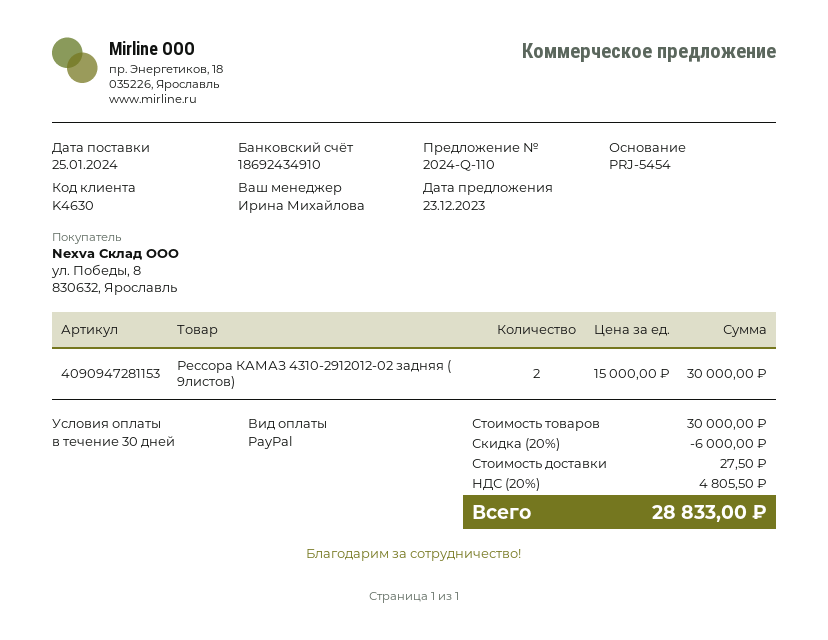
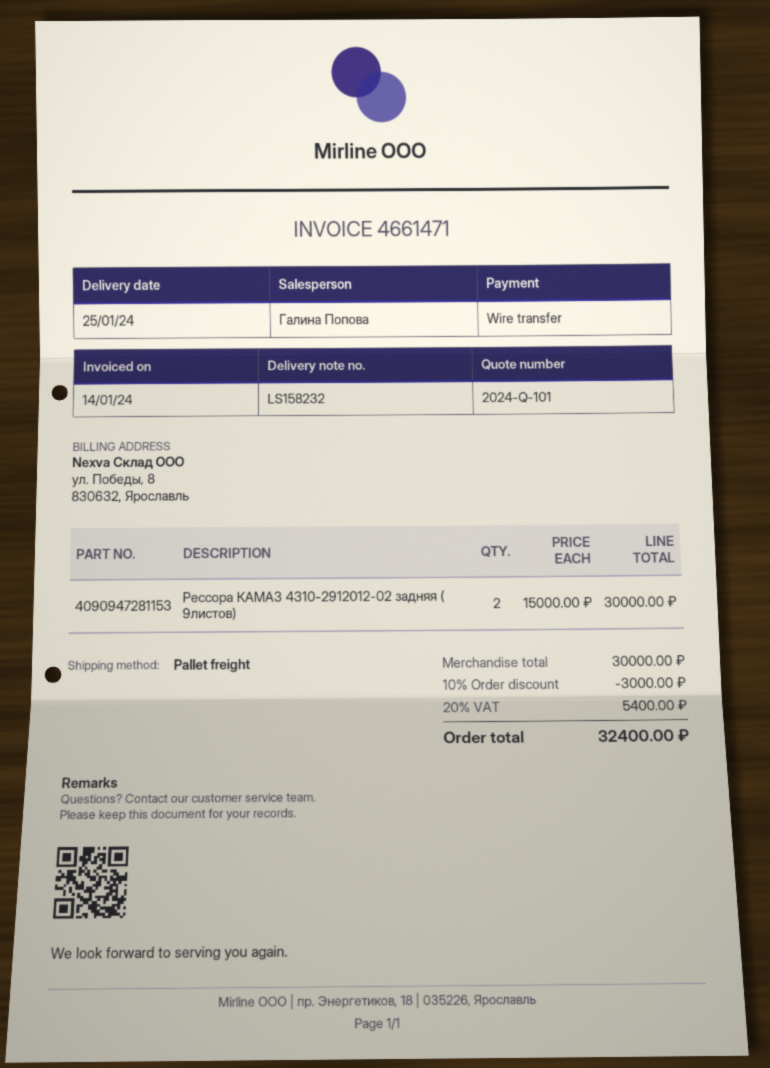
quote number: 2024-Q-110 -> 2024-Q-101
sales rep: Ирина Михайлова -> Галина Попова
payment method: PayPal -> bank transfer
discount: 20% = 6000.00 -> 10% = 3000.00
shipping: 27.50 -> none
tax: 20% = 4805.50 -> 20% = 5400.00
total: 28833.00 -> 32400.00

